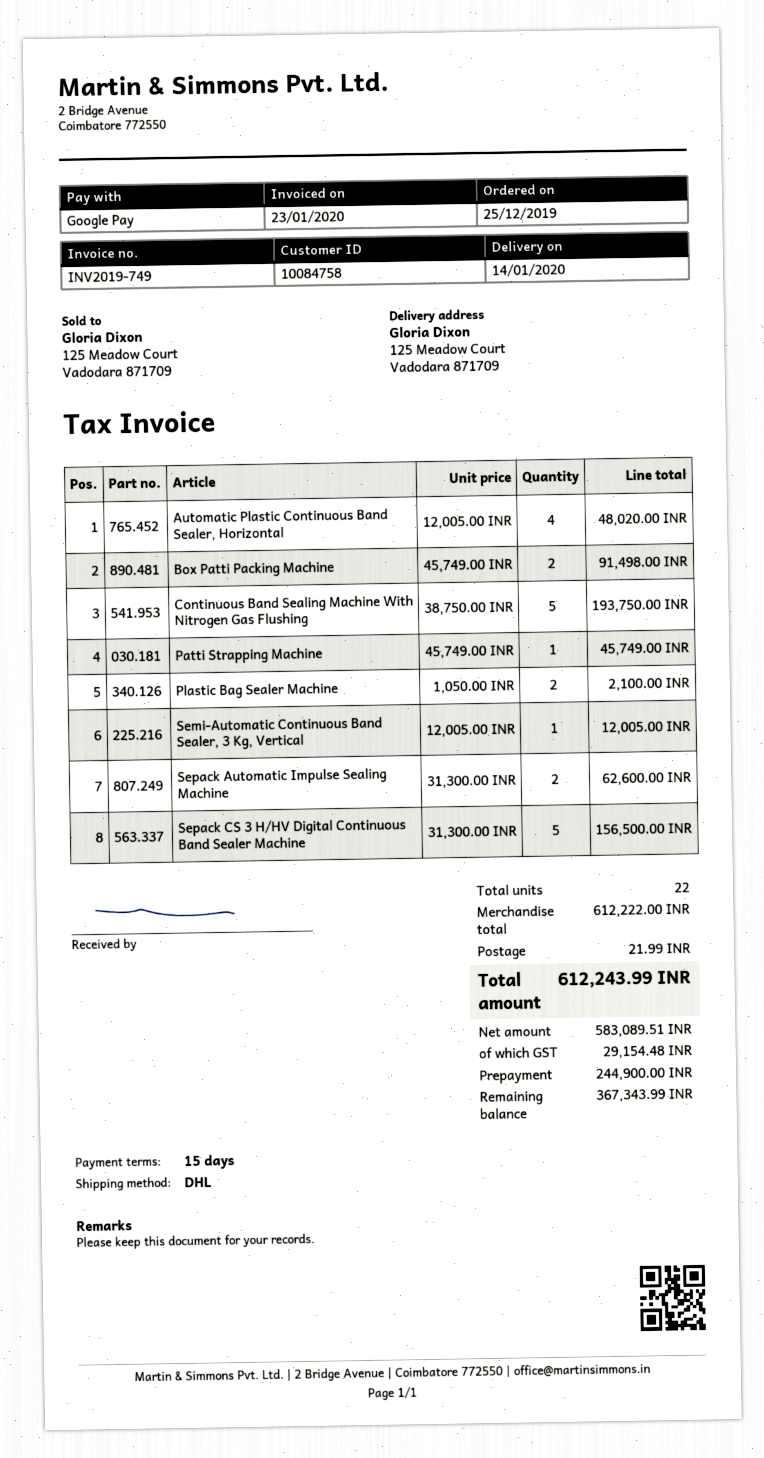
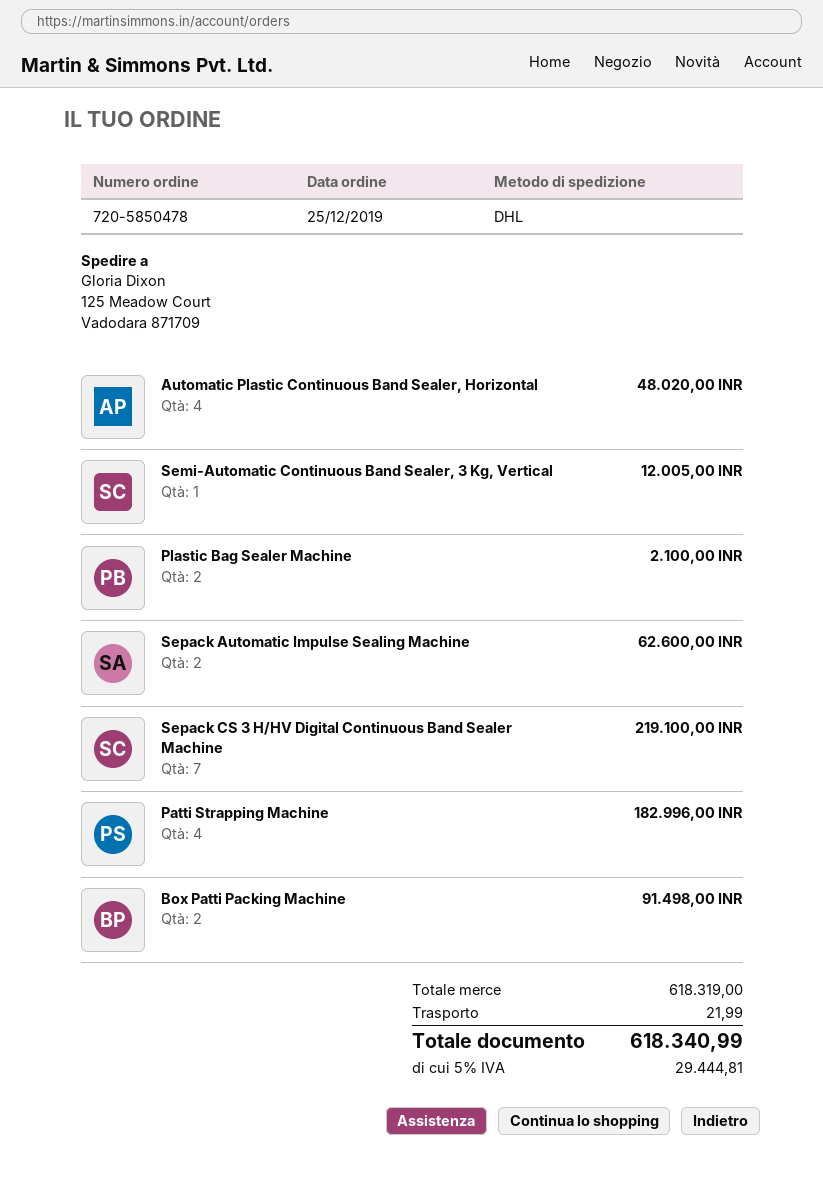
Continuous Band Sealing Machine With Nitrogen Gas Flushing: 5 for 193750.00 -> none
Patti Strapping Machine: 1 for 45749.00 -> 4 for 182996.00
Sepack CS 3 H/HV Digital Continuous Band Sealer Machine: 5 for 156500.00 -> 7 for 219100.00
subtotal: 612222.00 -> 618319.00
tax: 29154.48 -> 29444.81
total: 612243.99 -> 618340.99

